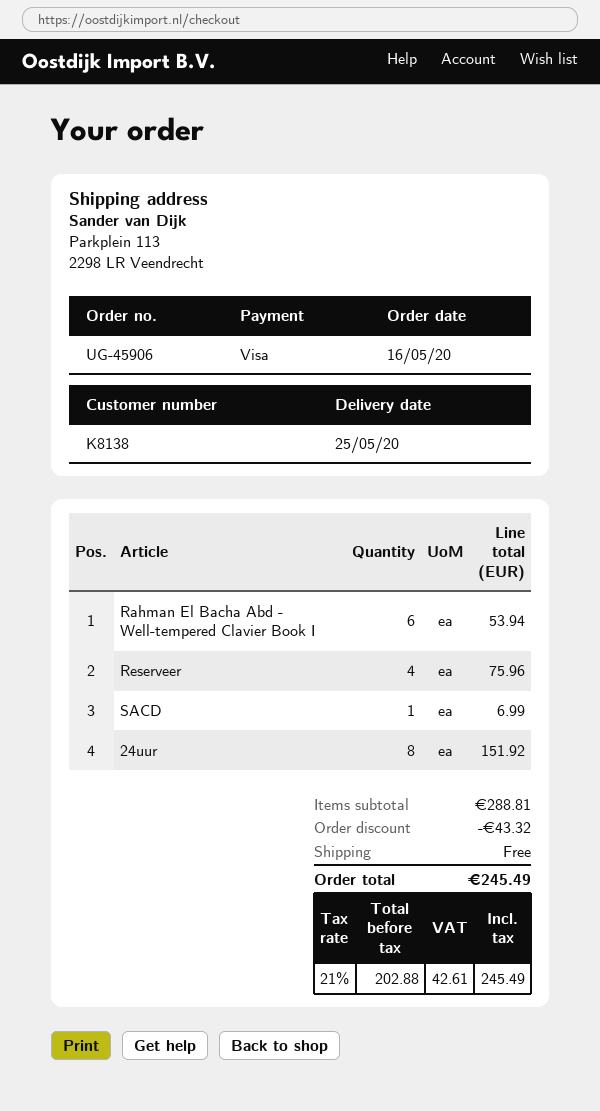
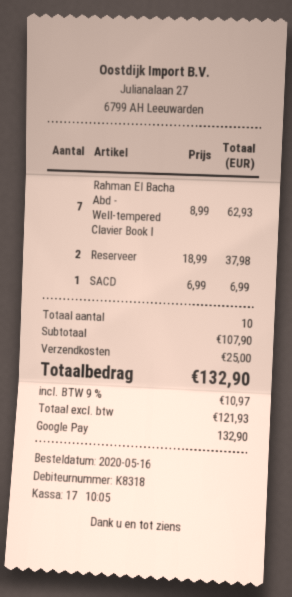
customer number: K8138 -> K8318
payment method: Visa -> Google Pay
Rahman El Bacha Abd - Well-tempered Clavier Book I: 6 for 53.94 -> 7 for 62.93
Reserveer: 4 for 75.96 -> 2 for 37.98
24uur: 8 for 151.92 -> none
subtotal: 288.81 -> 107.90
discount: 43.32 -> none
shipping: 0.00 -> 25.00
net: 202.88 -> 121.93
tax: 21% = 42.61 -> 9% = 10.97
total: 245.49 -> 132.90

